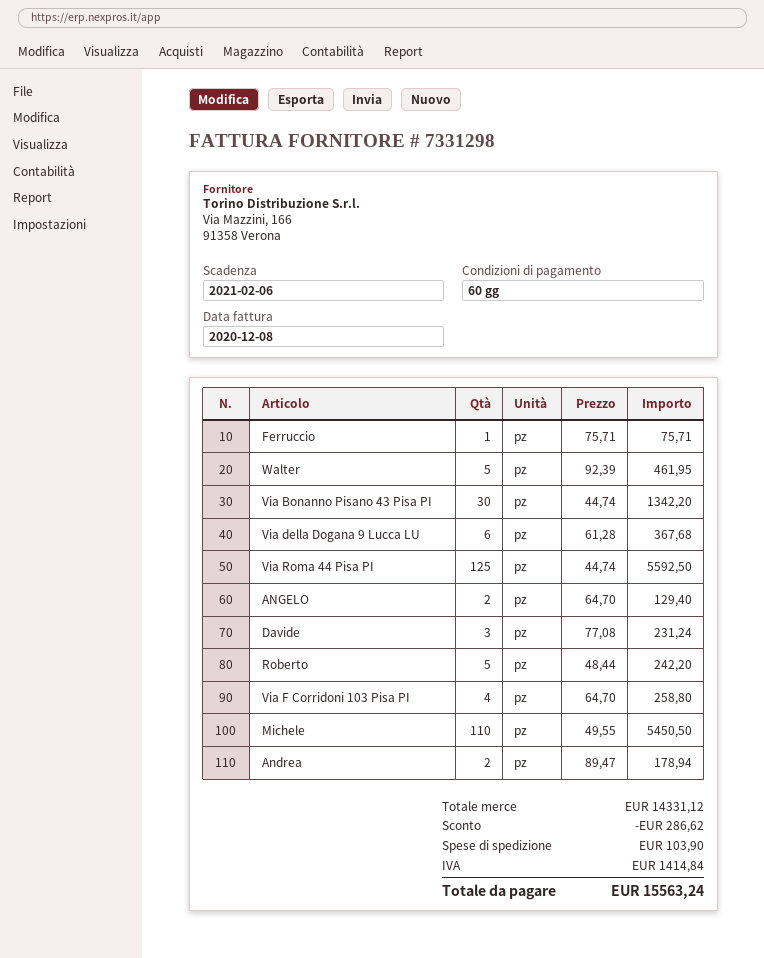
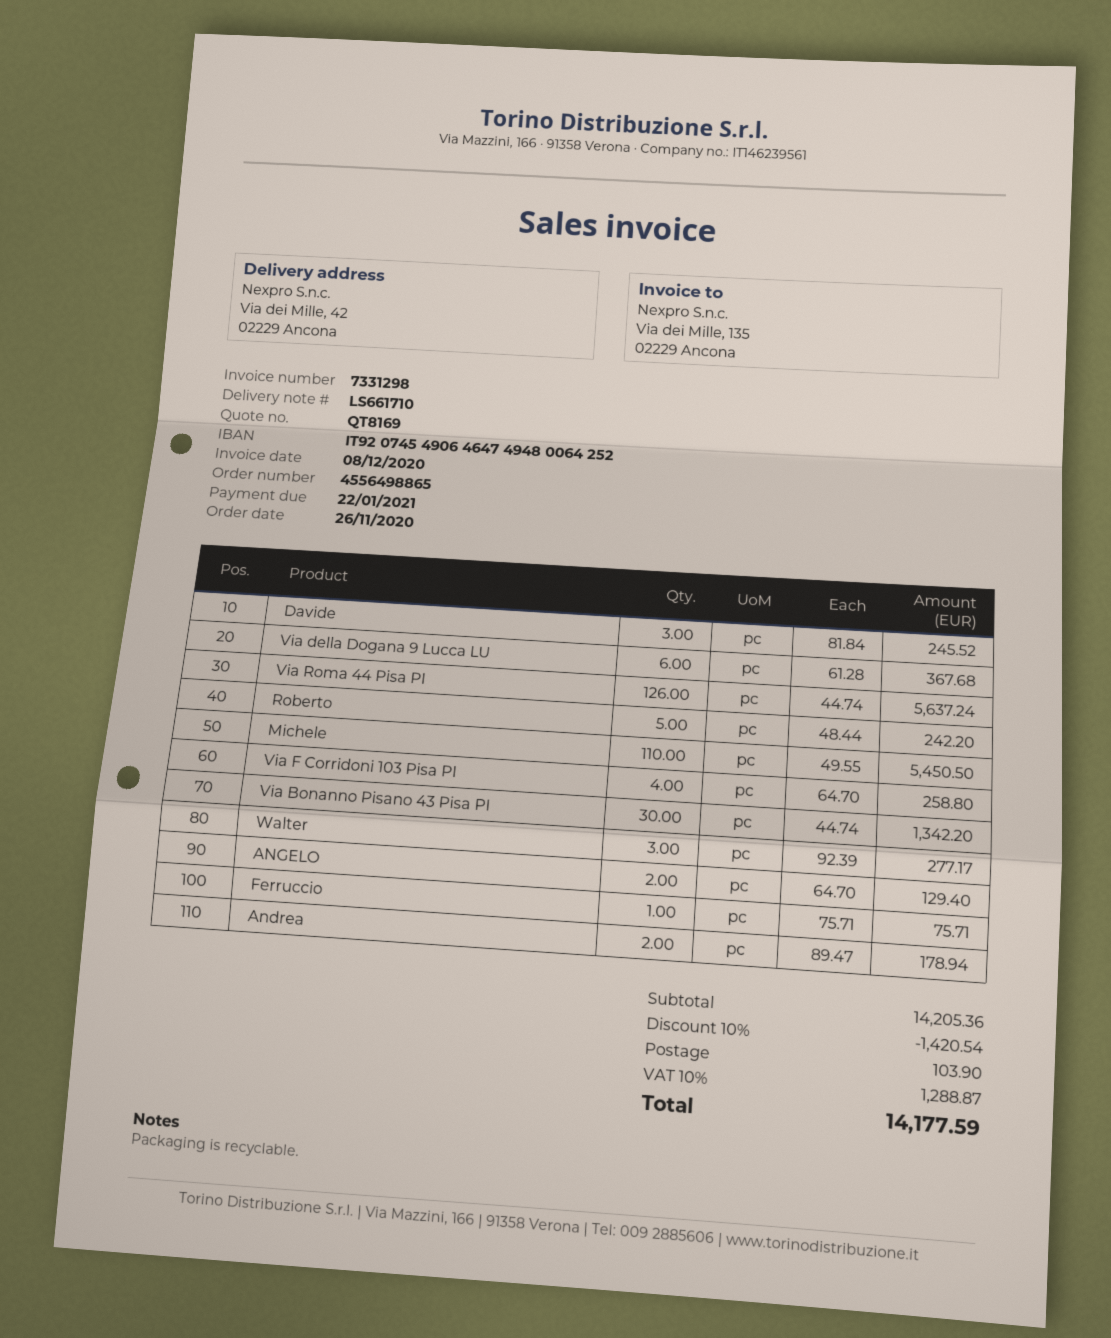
due date: 2021-02-06 -> 2021-01-22
Walter: 5 x 92.39 = 461.95 -> 3 x 92.39 = 277.17
Via Roma 44 Pisa PI: 125 x 44.74 = 5592.50 -> 126 x 44.74 = 5637.24
Davide: 3 x 77.08 = 231.24 -> 3 x 81.84 = 245.52
subtotal: 14331.12 -> 14205.36
discount: 286.62 -> 1420.54
tax: 1414.84 -> 1288.87
total: 15563.24 -> 14177.59

